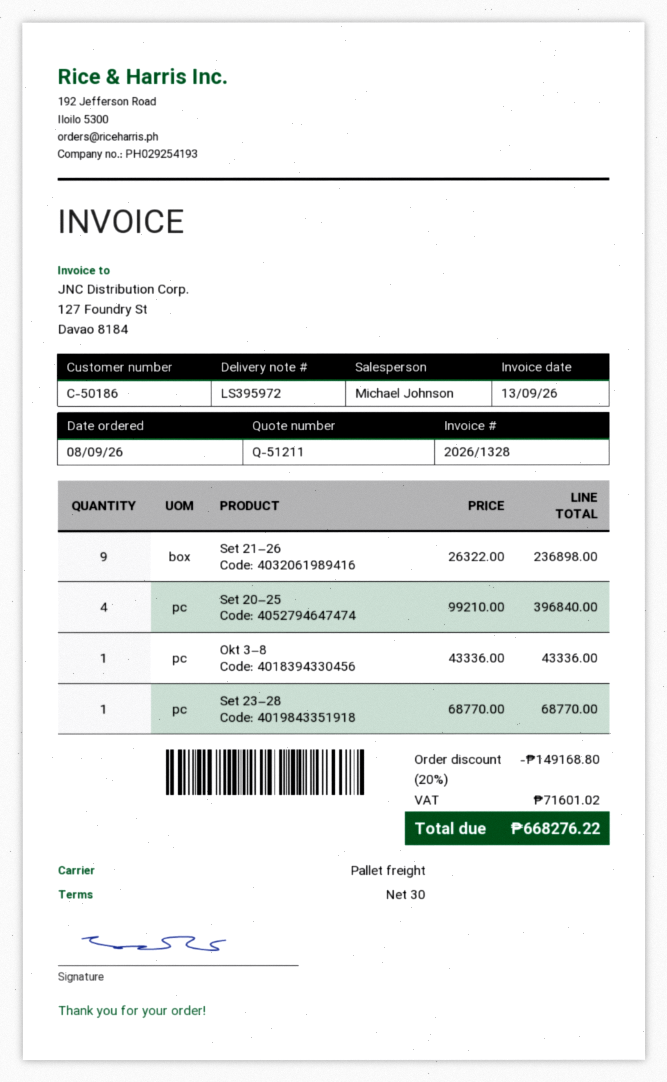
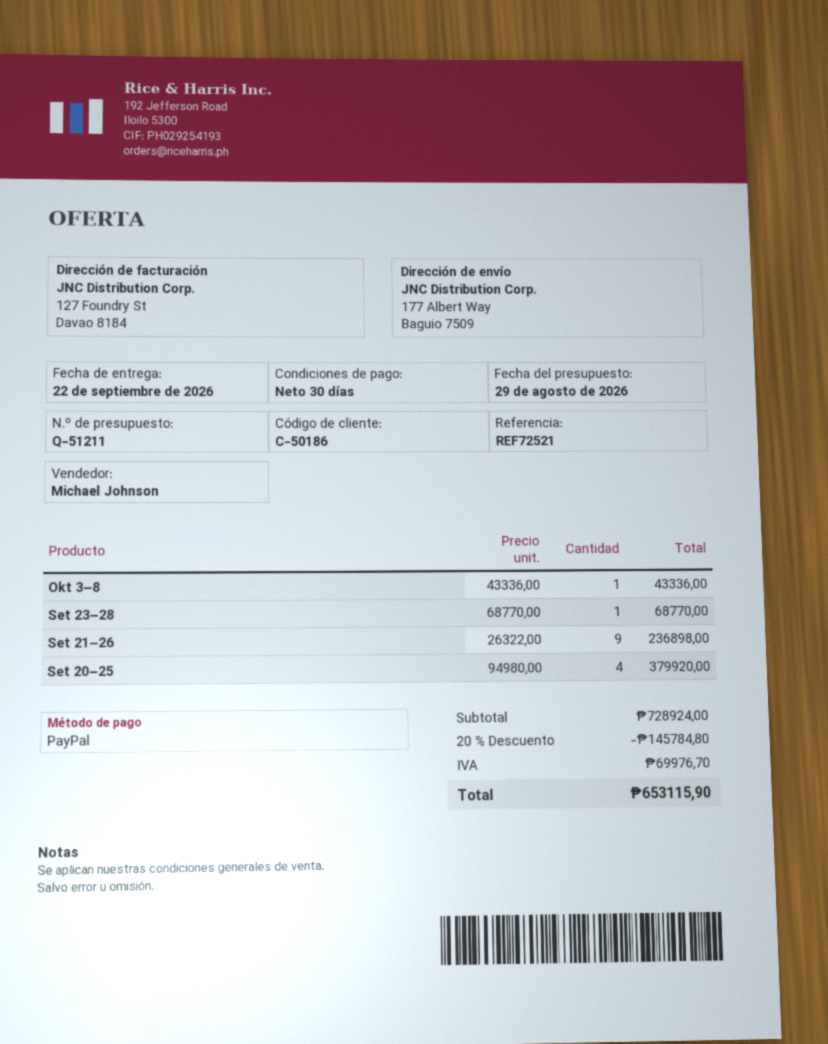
Set 20–25: 4 x 99210.00 = 396840.00 -> 4 x 94980.00 = 379920.00
discount: 20% = 149168.80 -> 20% = 145784.80
tax: 71601.02 -> 69976.70
total: 668276.22 -> 653115.90

